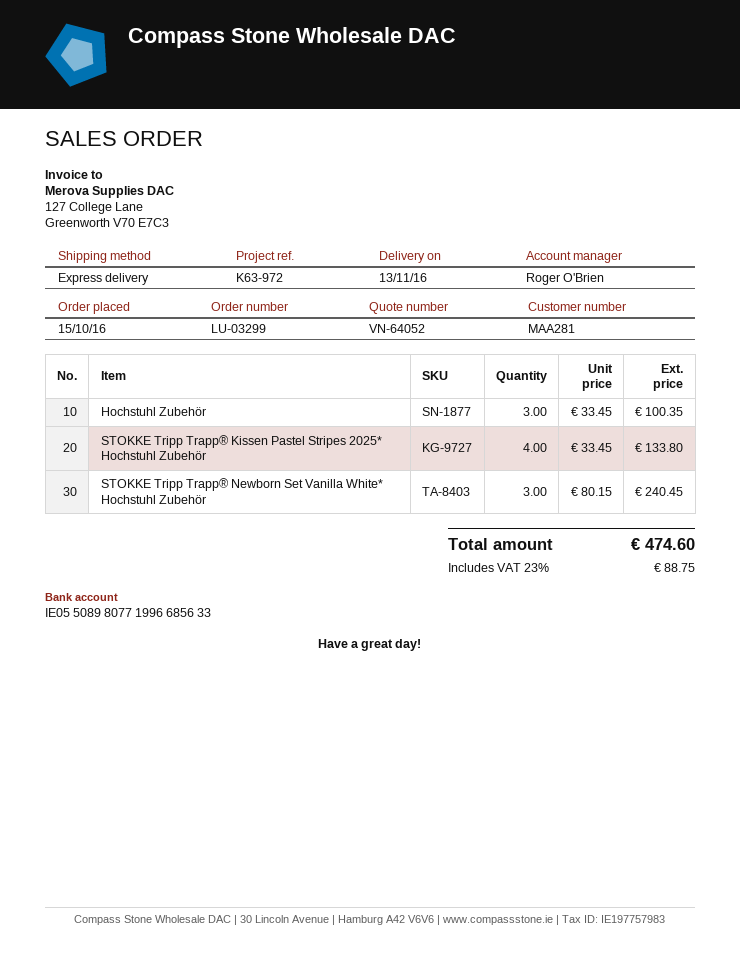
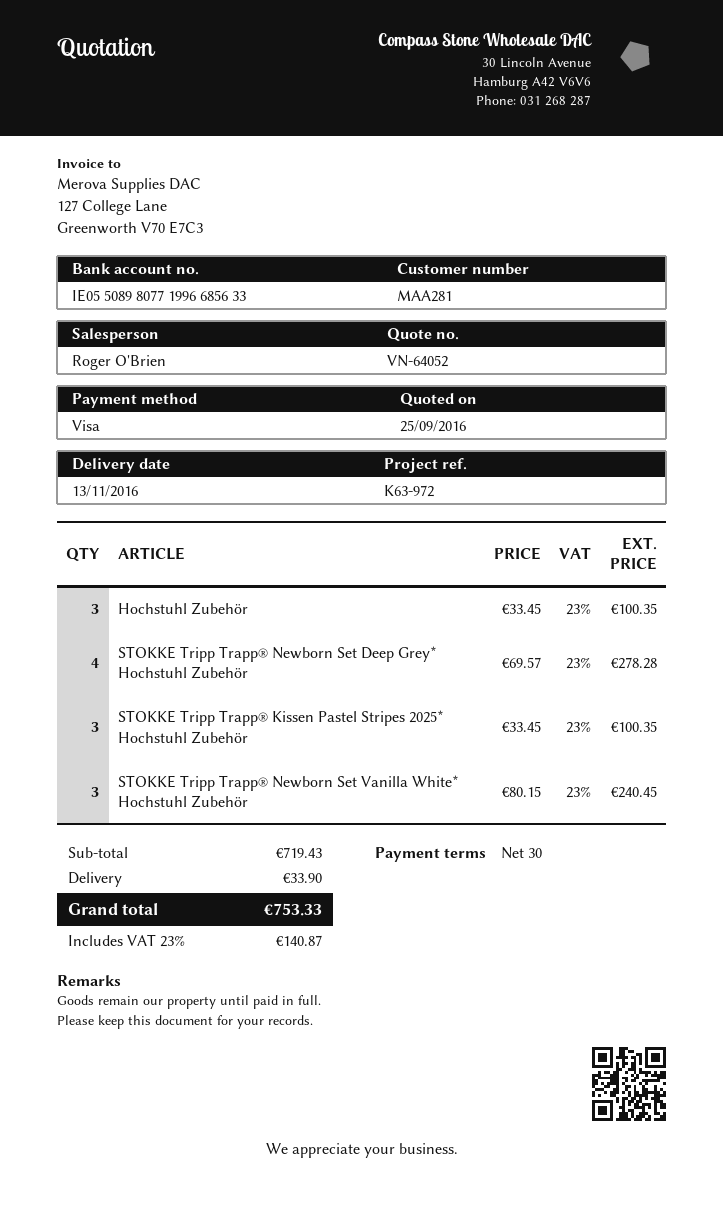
STOKKE Tripp Trapp® Kissen Pastel Stripes 2025* Hochstuhl Zubehör: 4 x 33.45 = 133.80 -> 3 x 33.45 = 100.35
STOKKE Tripp Trapp® Newborn Set Deep Grey* Hochstuhl Zubehör: none -> 4 x 69.57 = 278.28
shipping: none -> 33.90
tax: 23% = 88.75 -> 23% = 140.87
total: 474.60 -> 753.33

